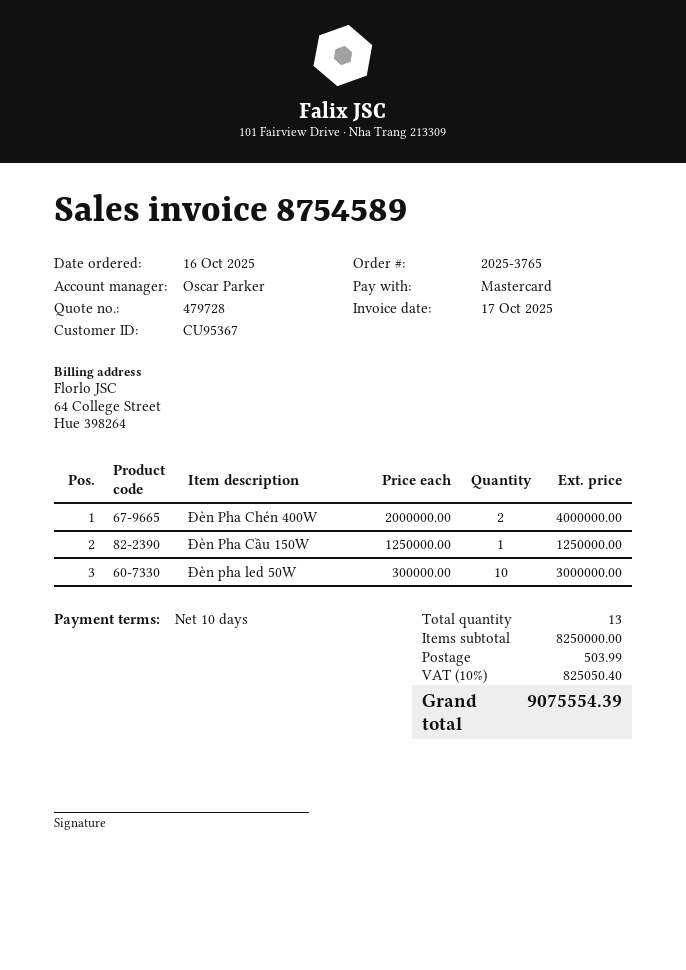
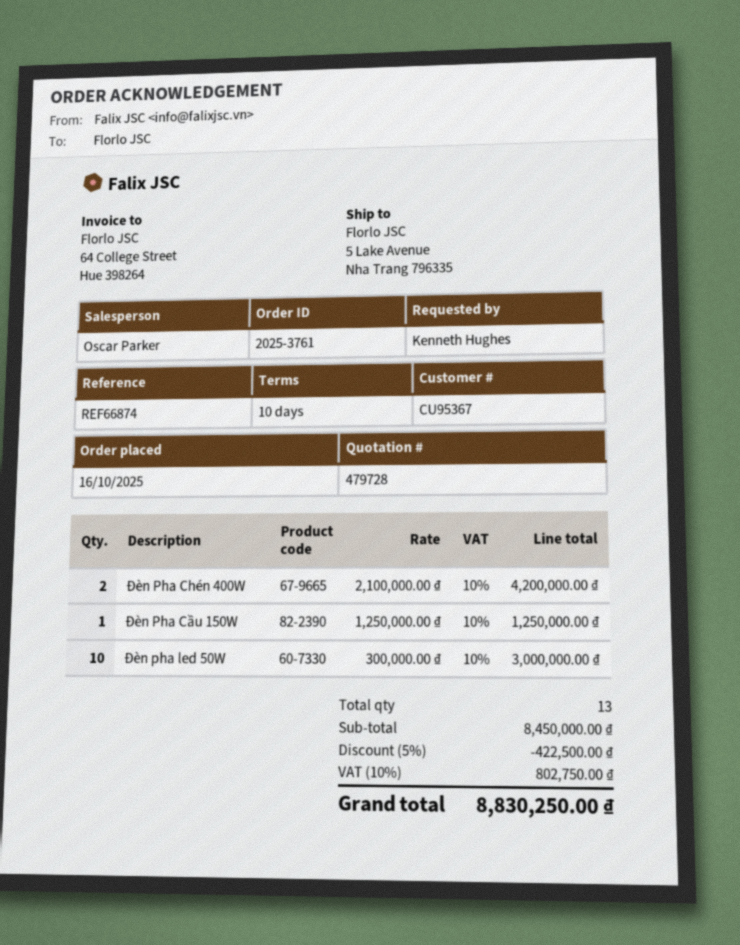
order number: 2025-3765 -> 2025-3761
Đèn Pha Chén 400W: 2 x 2000000.00 = 4000000.00 -> 2 x 2100000.00 = 4200000.00
subtotal: 8250000.00 -> 8450000.00
discount: none -> 5% = 422500.00
shipping: 503.99 -> none
tax: 10% = 825050.40 -> 10% = 802750.00
total: 9075554.39 -> 8830250.00

